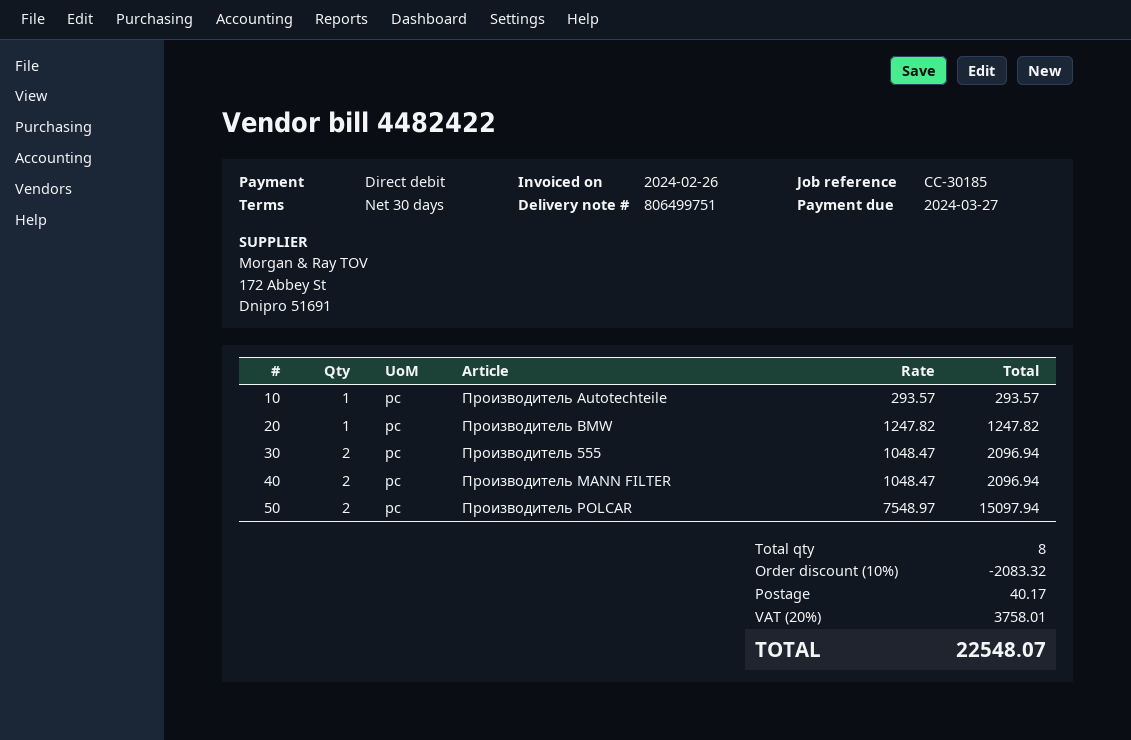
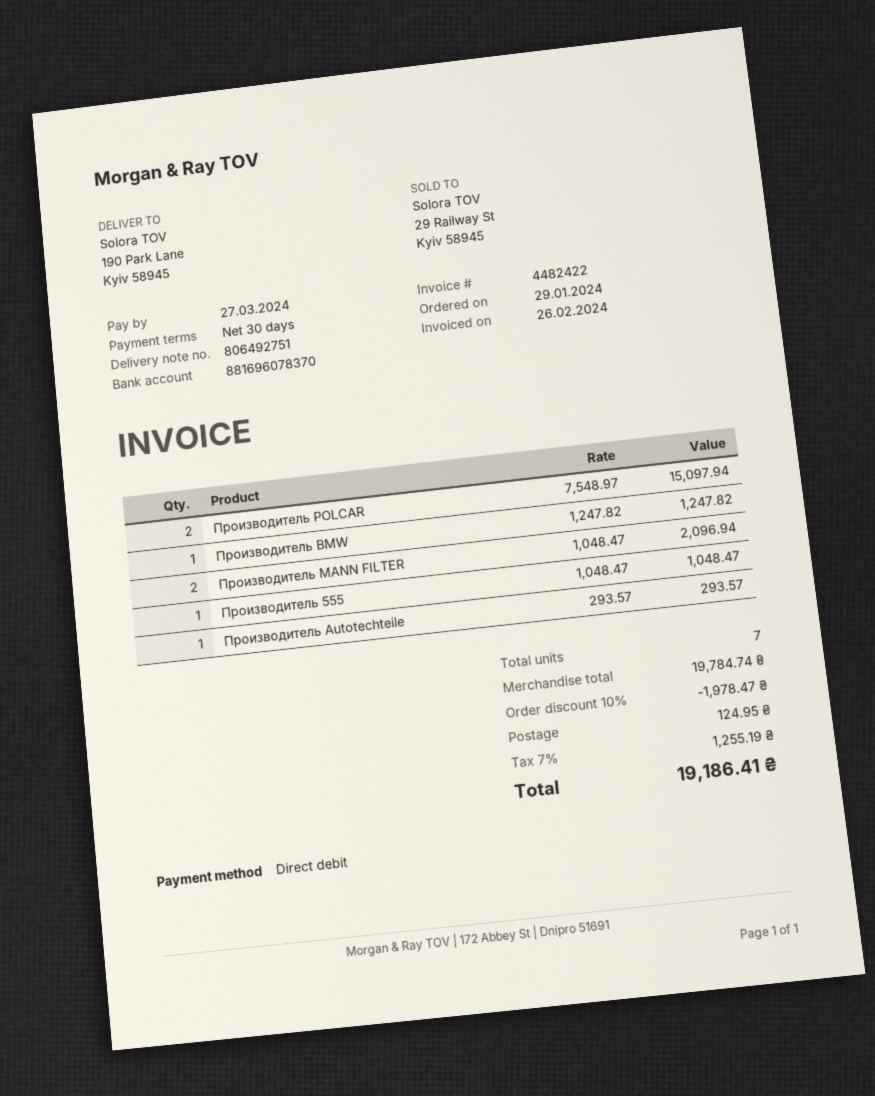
delivery note number: 806499751 -> 806492751
Производитель 555: 2 x 1048.47 = 2096.94 -> 1 x 1048.47 = 1048.47
total quantity: 8 -> 7
discount: 10% = 2083.32 -> 10% = 1978.47
shipping: 40.17 -> 124.95
tax: 20% = 3758.01 -> 7% = 1255.19
total: 22548.07 -> 19186.41

